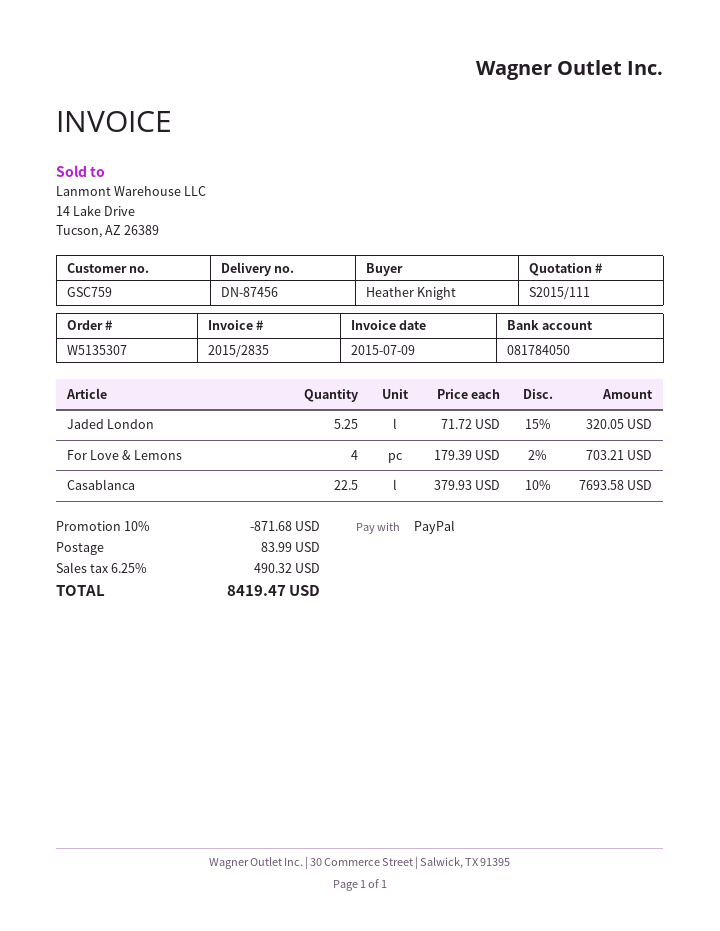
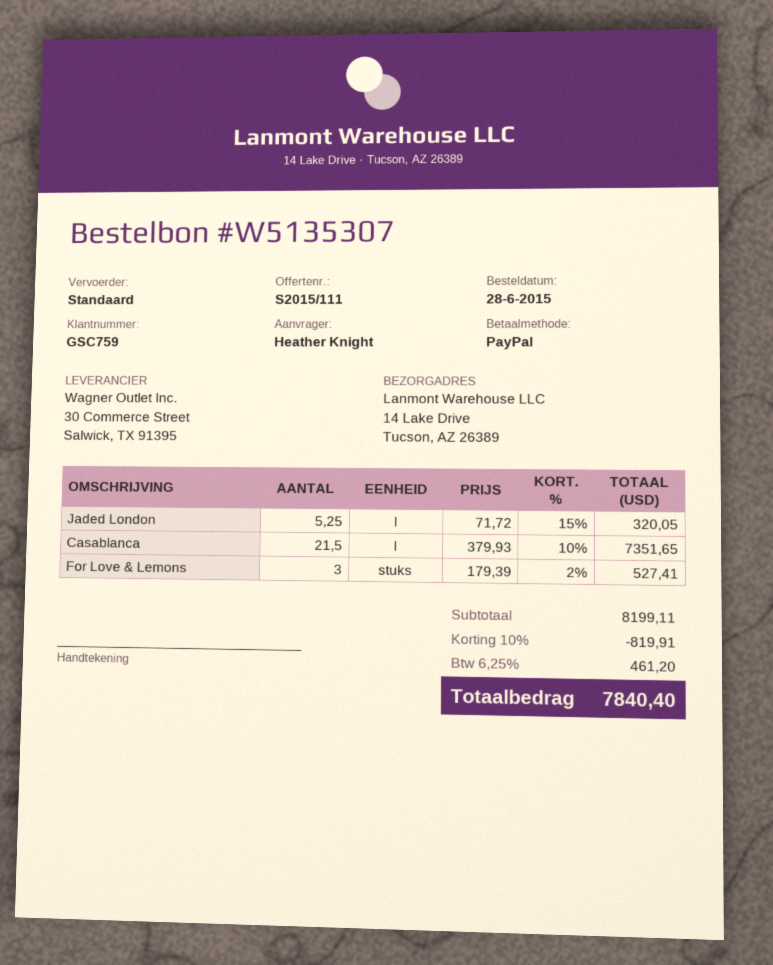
For Love & Lemons: 4 x 179.39 - 2% = 703.21 -> 3 x 179.39 - 2% = 527.41
Casablanca: 22.5 x 379.93 - 10% = 7693.58 -> 21.5 x 379.93 - 10% = 7351.65
discount: 10% = 871.68 -> 10% = 819.91
shipping: 83.99 -> none
tax: 6.25% = 490.32 -> 6.25% = 461.20
total: 8419.47 -> 7840.40

